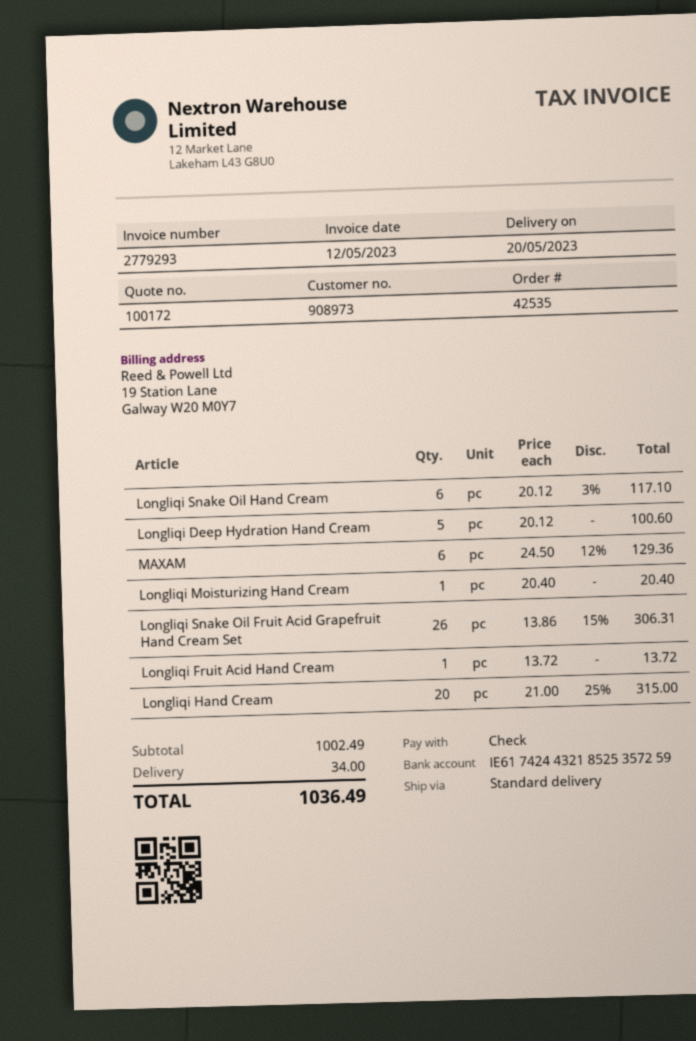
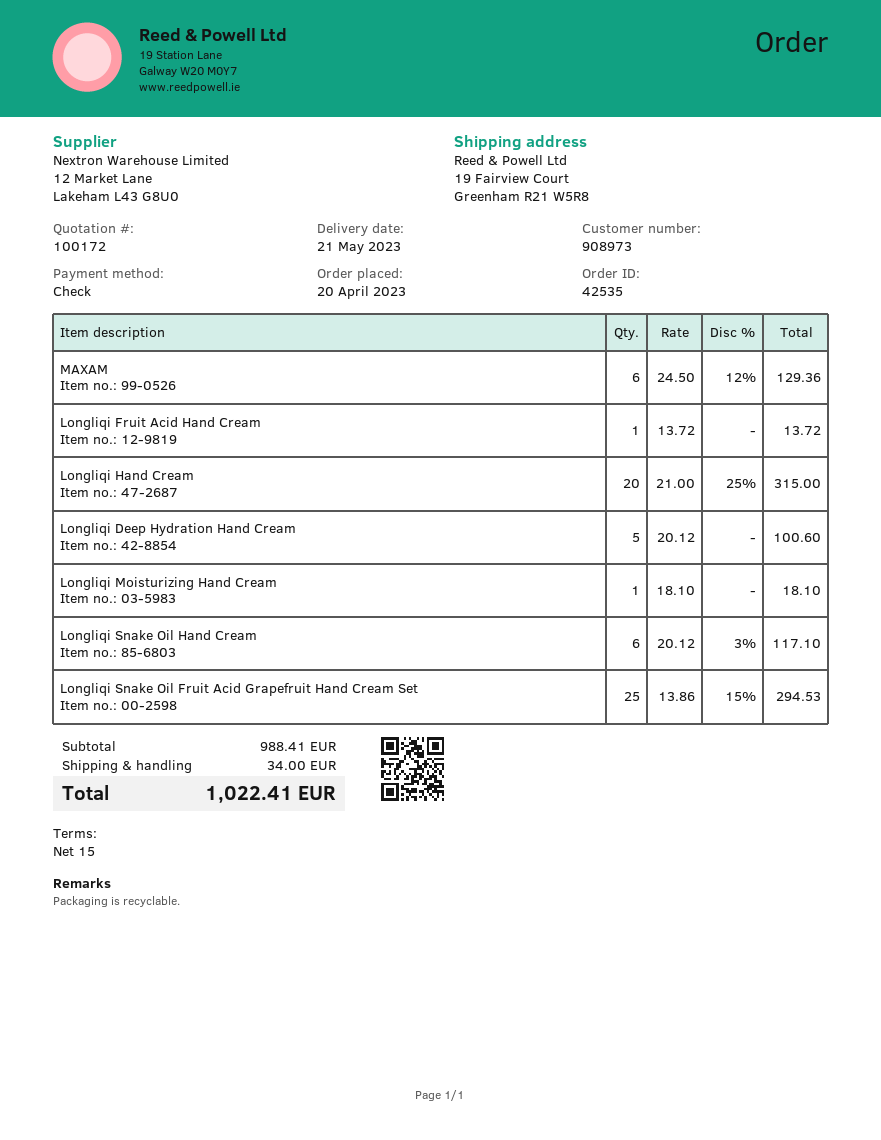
delivery date: 2023-05-20 -> 2023-05-21
Longliqi Moisturizing Hand Cream: 1 x 20.40 = 20.40 -> 1 x 18.10 = 18.10
Longliqi Snake Oil Fruit Acid Grapefruit Hand Cream Set: 26 x 13.86 - 15% = 306.31 -> 25 x 13.86 - 15% = 294.53
subtotal: 1002.49 -> 988.41
total: 1036.49 -> 1022.41

